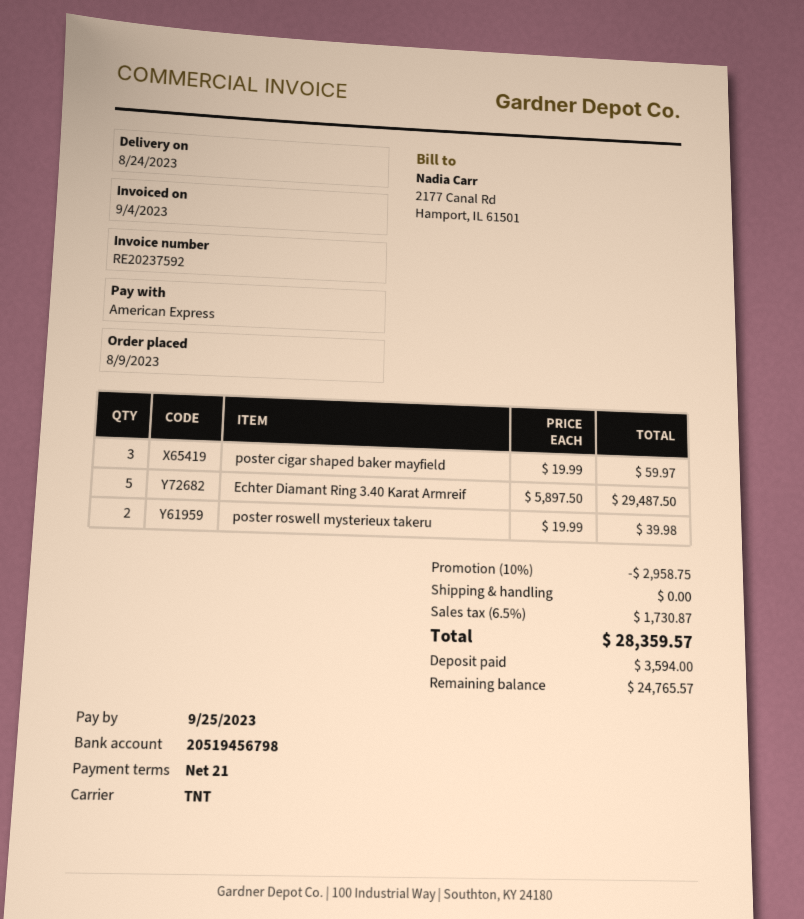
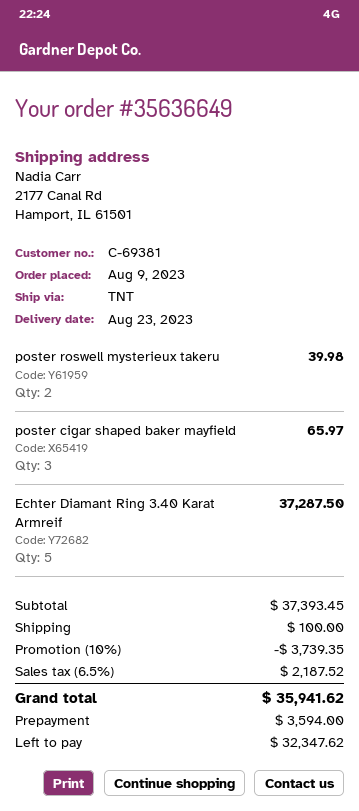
delivery date: 2023-08-24 -> 2023-08-23
poster cigar shaped baker mayfield: 3 for 59.97 -> 3 for 65.97
Echter Diamant Ring 3.40 Karat Armreif: 5 for 29487.50 -> 5 for 37287.50
discount: 10% = 2958.75 -> 10% = 3739.35
shipping: 0.00 -> 100.00
tax: 6.5% = 1730.87 -> 6.5% = 2187.52
total: 28359.57 -> 35941.62
balance: 24765.57 -> 32347.62

